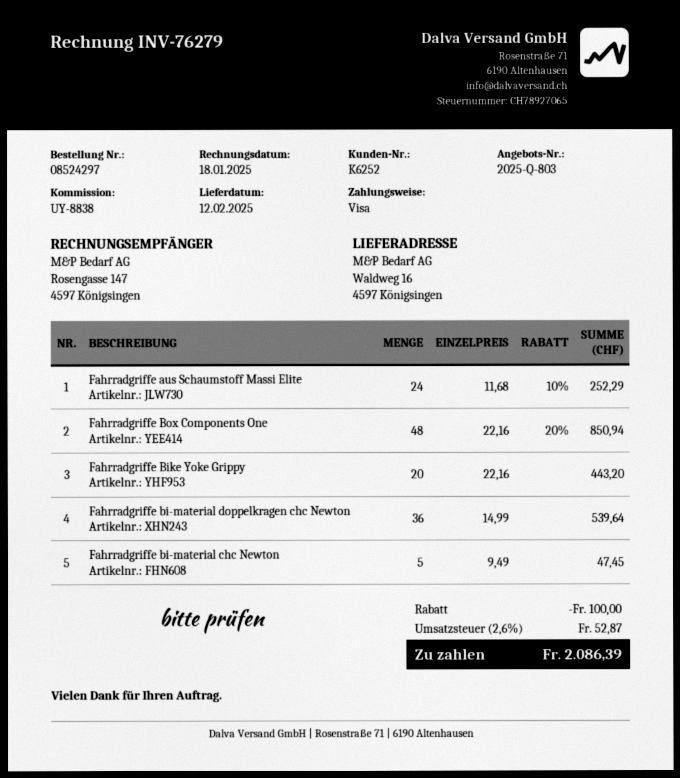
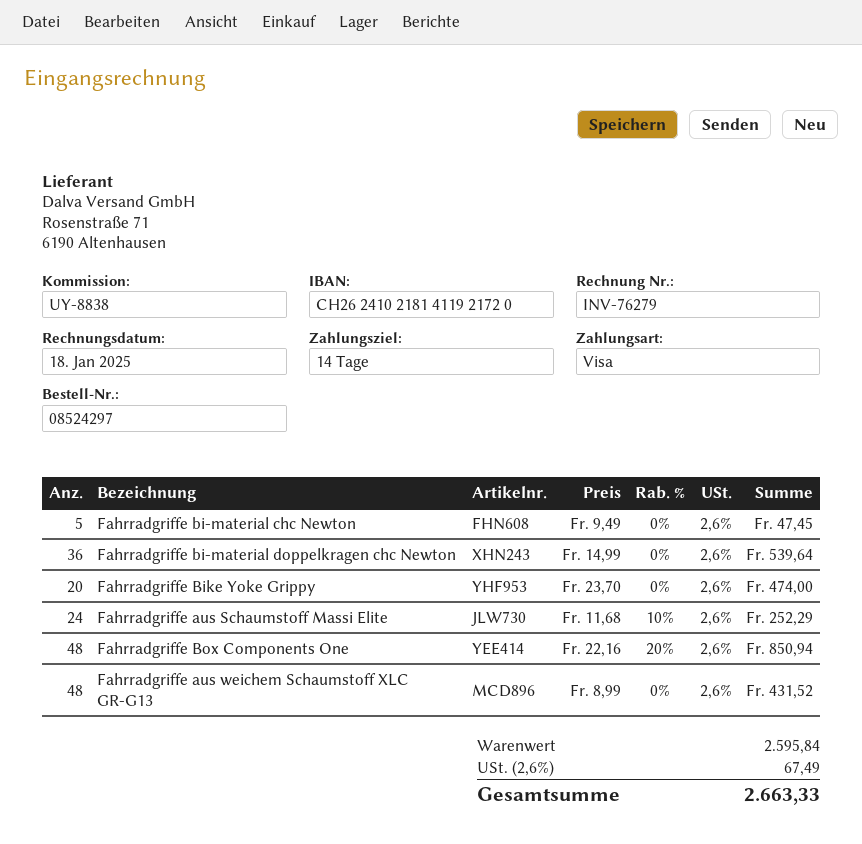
Fahrradgriffe Bike Yoke Grippy: 20 x 22.16 = 443.20 -> 20 x 23.70 = 474.00
Fahrradgriffe aus weichem Schaumstoff XLC GR-G13: none -> 48 x 8.99 = 431.52
discount: 100.00 -> none
tax: 2.6% = 52.87 -> 2.6% = 67.49
total: 2086.39 -> 2663.33

